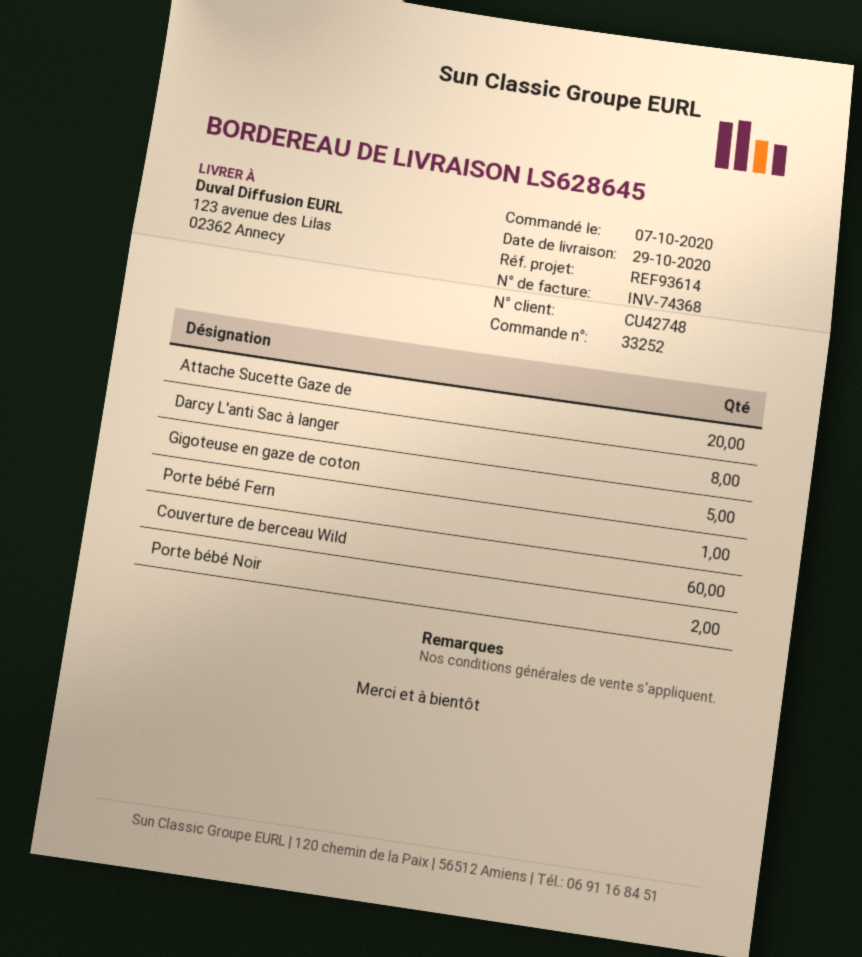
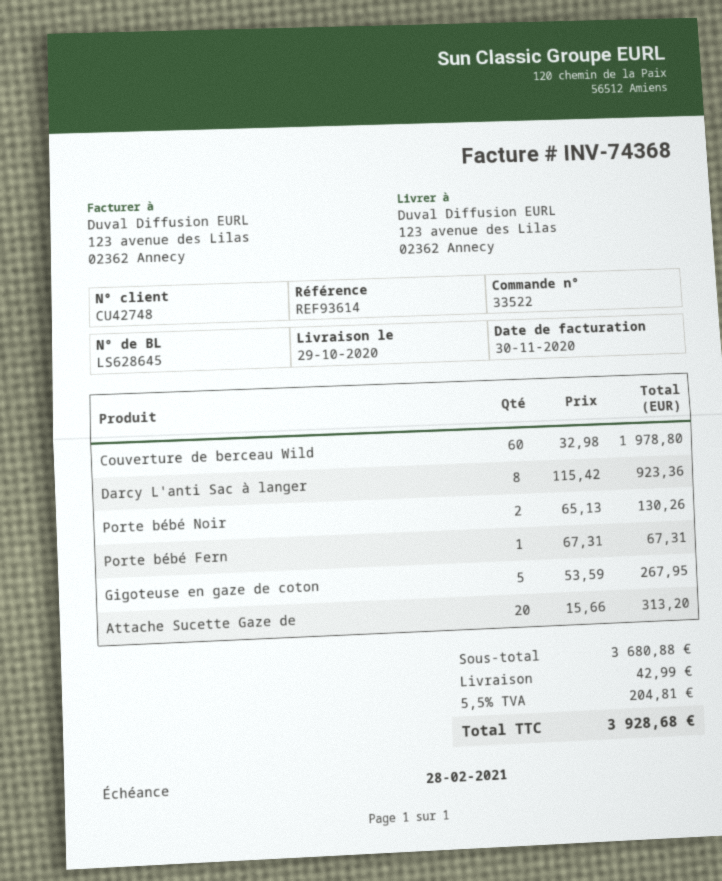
order number: 33252 -> 33522

